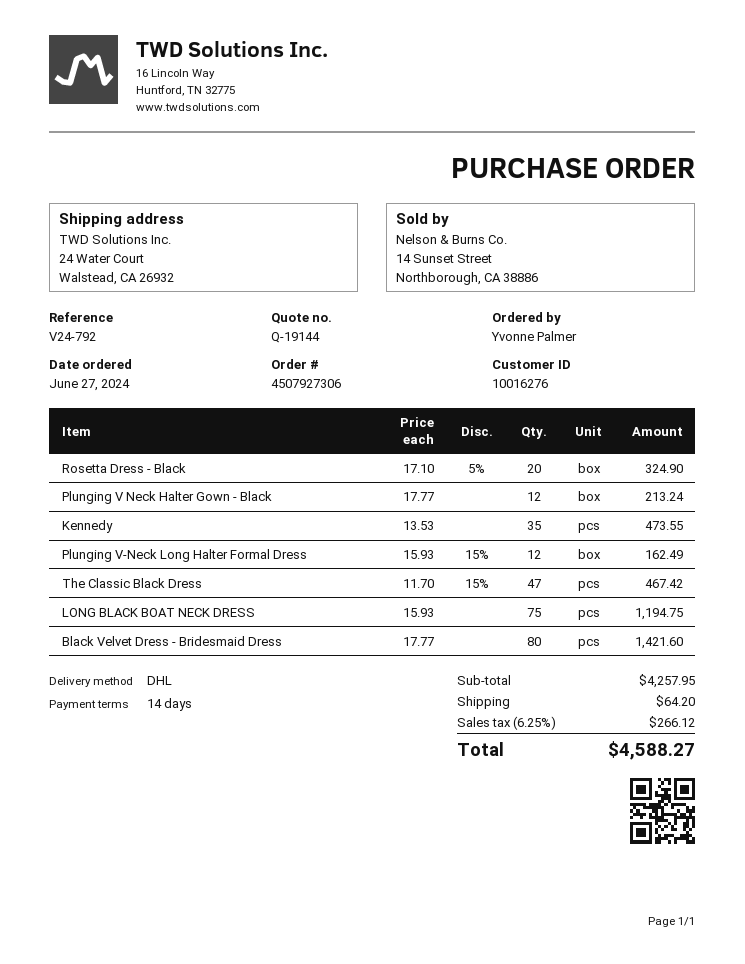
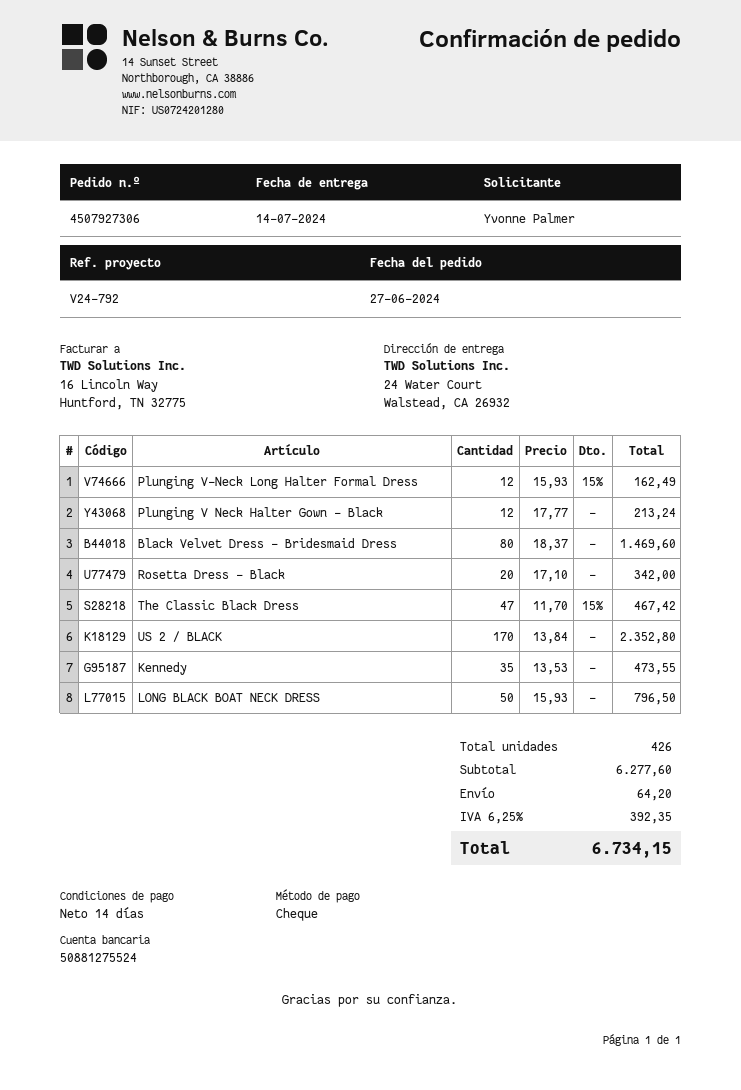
Rosetta Dress - Black: 20 x 17.10 - 5% = 324.90 -> 20 x 17.10 = 342.00
LONG BLACK BOAT NECK DRESS: 75 x 15.93 = 1194.75 -> 50 x 15.93 = 796.50
Black Velvet Dress - Bridesmaid Dress: 80 x 17.77 = 1421.60 -> 80 x 18.37 = 1469.60
US 2 / BLACK: none -> 170 x 13.84 = 2352.80
subtotal: 4257.95 -> 6277.60
tax: 6.25% = 266.12 -> 6.25% = 392.35
total: 4588.27 -> 6734.15

